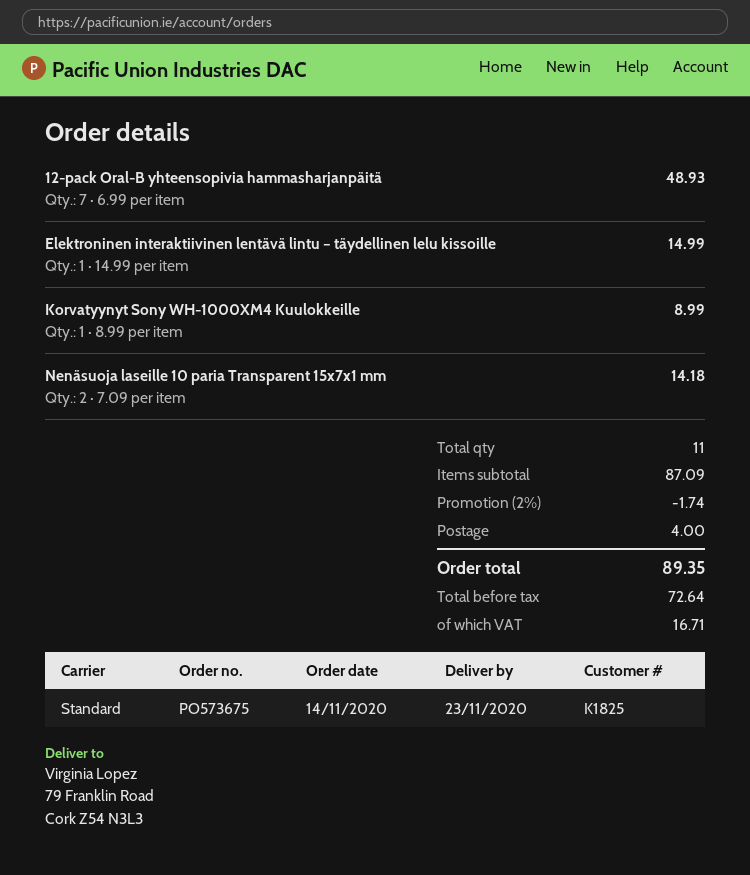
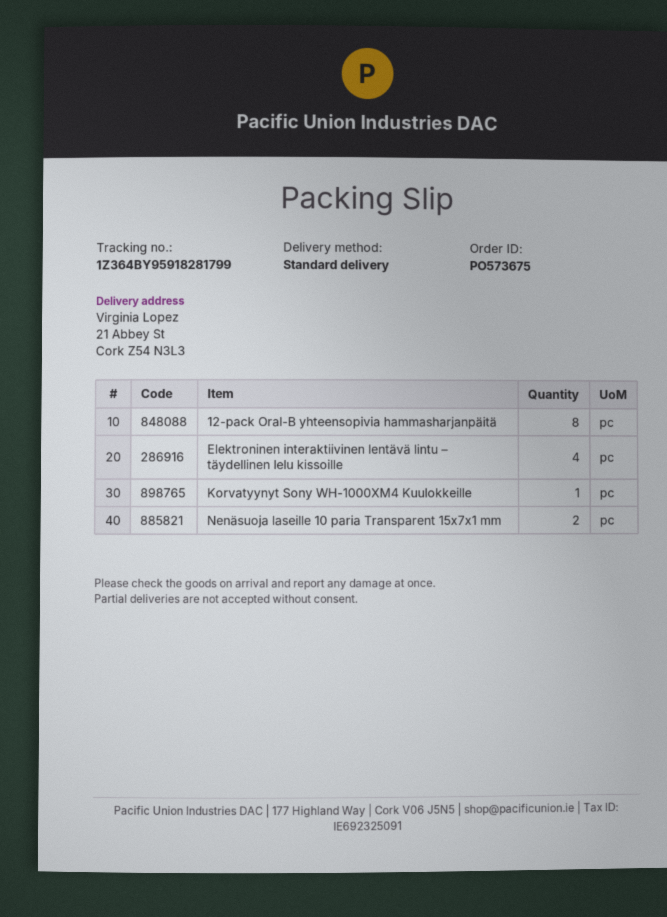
ship to: 79 Franklin Road, Cork Z54 N3L3 -> 21 Abbey St, Cork Z54 N3L3
12-pack Oral-B yhteensopivia hammasharjanpäitä: 7 -> 8
Elektroninen interaktiivinen lentävä lintu – täydellinen lelu kissoille: 1 -> 4

